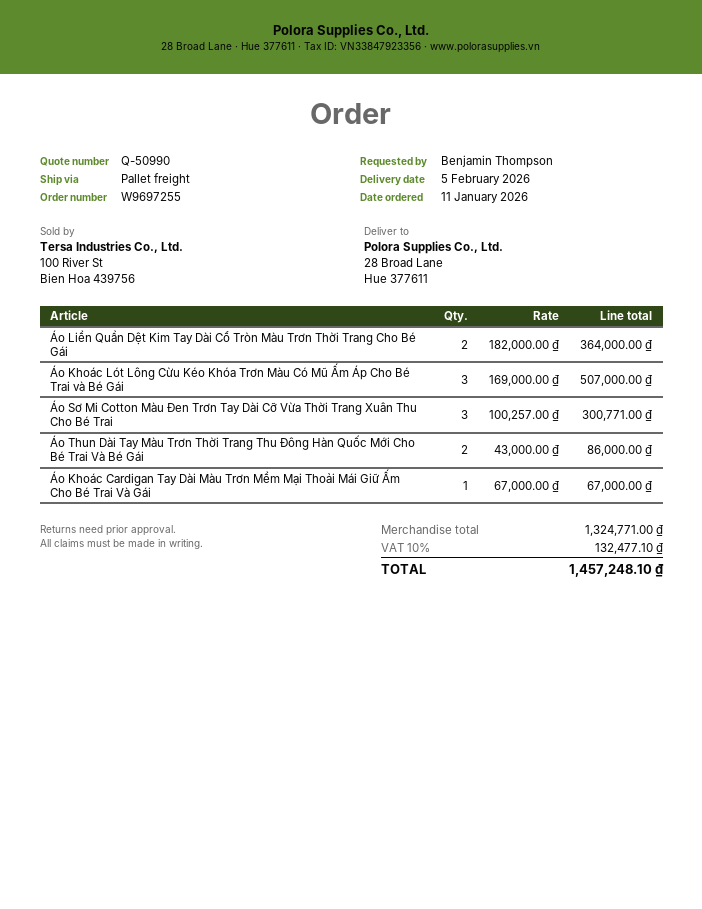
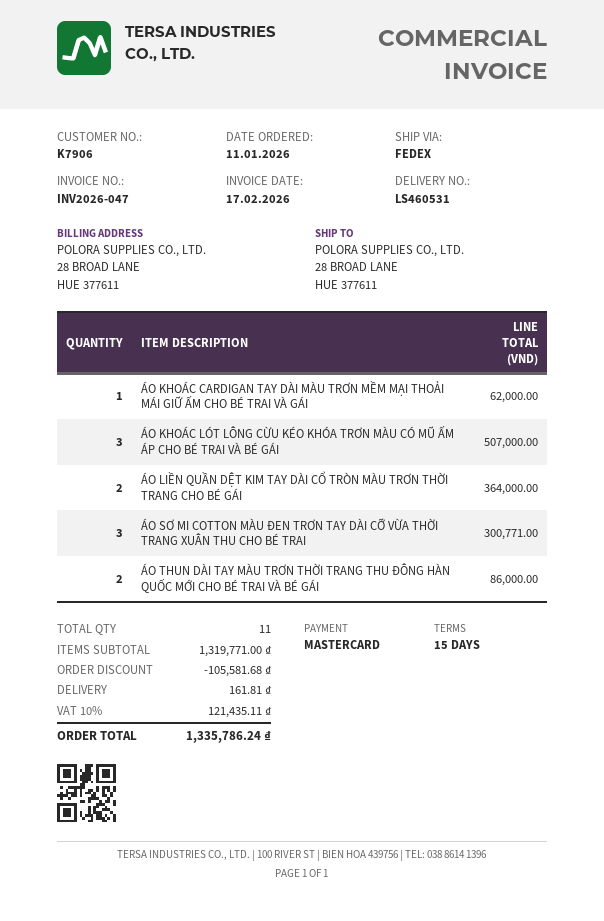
shipping method: pallet freight -> FedEx
Áo Khoác Cardigan Tay Dài Màu Trơn Mềm Mại Thoải Mái Giữ Ấm Cho Bé Trai Và Gái: 1 for 67000.00 -> 1 for 62000.00
subtotal: 1324771.00 -> 1319771.00
discount: none -> 105581.68
shipping: none -> 161.81
tax: 10% = 132477.10 -> 10% = 121435.11
total: 1457248.10 -> 1335786.24

